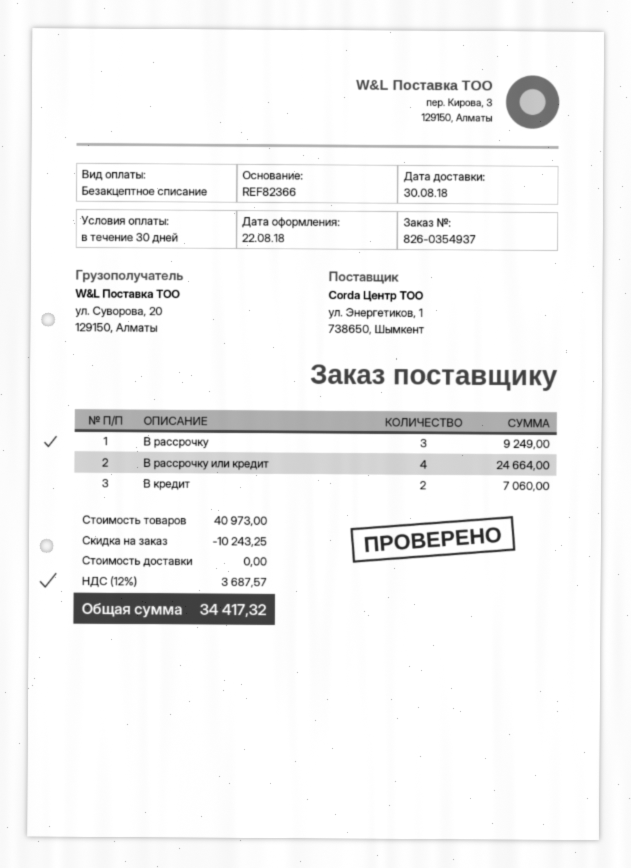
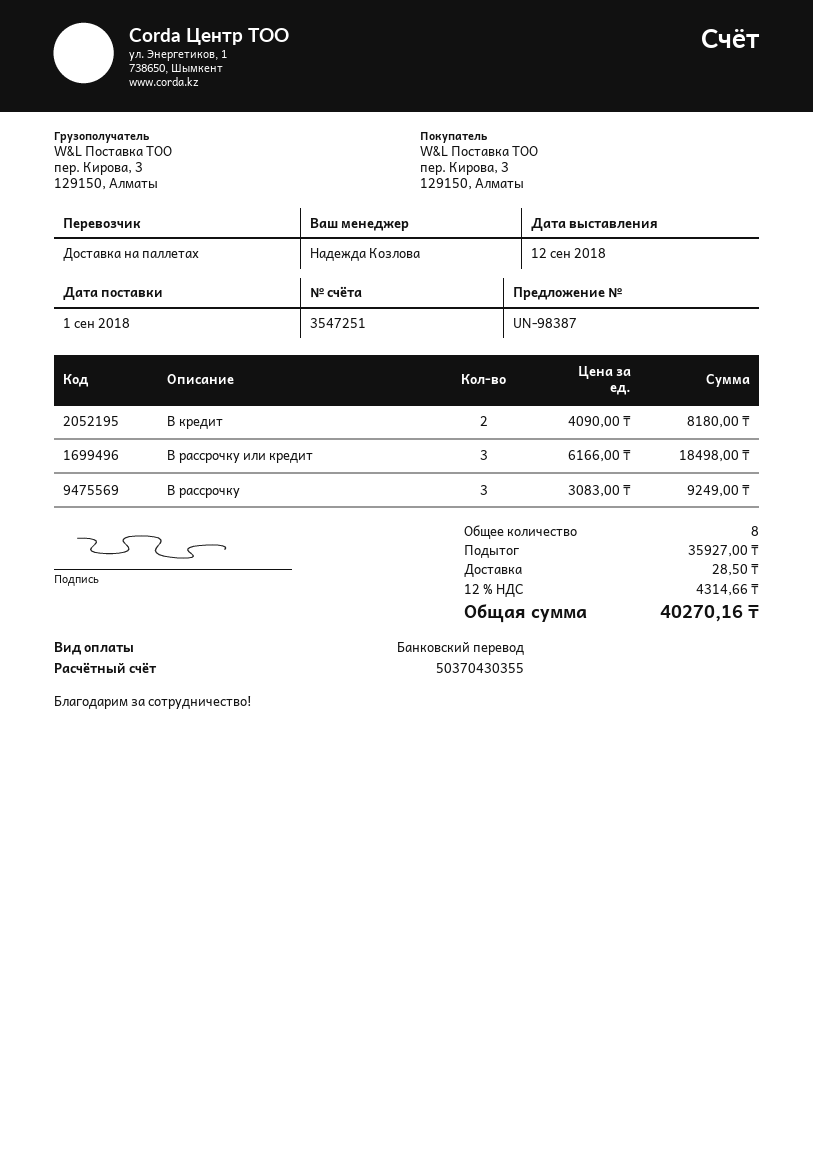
delivery date: 2018-08-30 -> 2018-09-01
payment method: direct debit -> bank transfer
ship to: ул. Суворова, 20, 129150, Алматы -> пер. Кирова, 3, 129150, Алматы
В рассрочку или кредит: 4 for 24664.00 -> 3 for 18498.00
В кредит: 2 for 7060.00 -> 2 for 8180.00
subtotal: 40973.00 -> 35927.00
discount: 10243.25 -> none
shipping: 0.00 -> 28.50
tax: 12% = 3687.57 -> 12% = 4314.66
total: 34417.32 -> 40270.16

